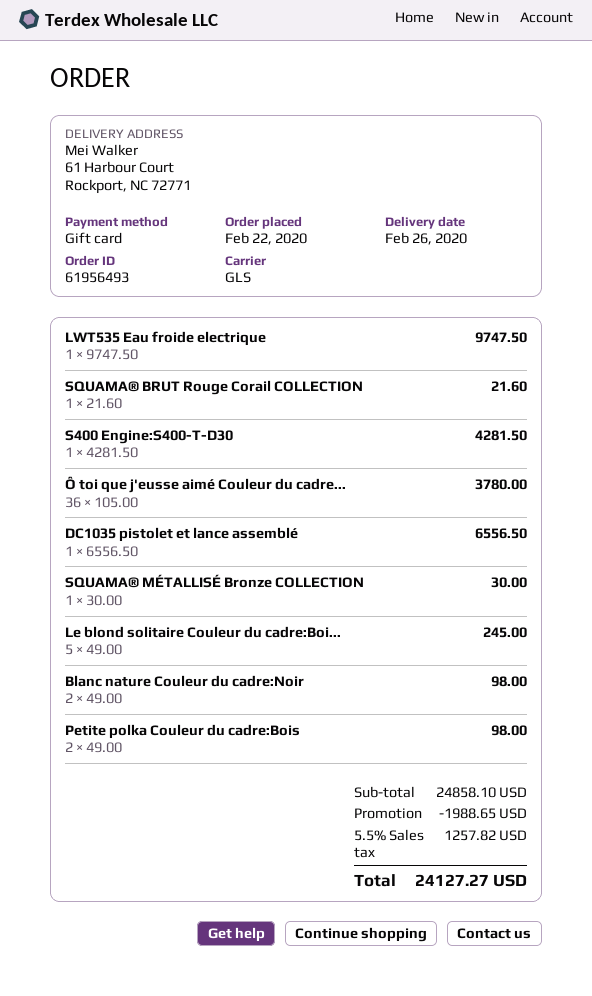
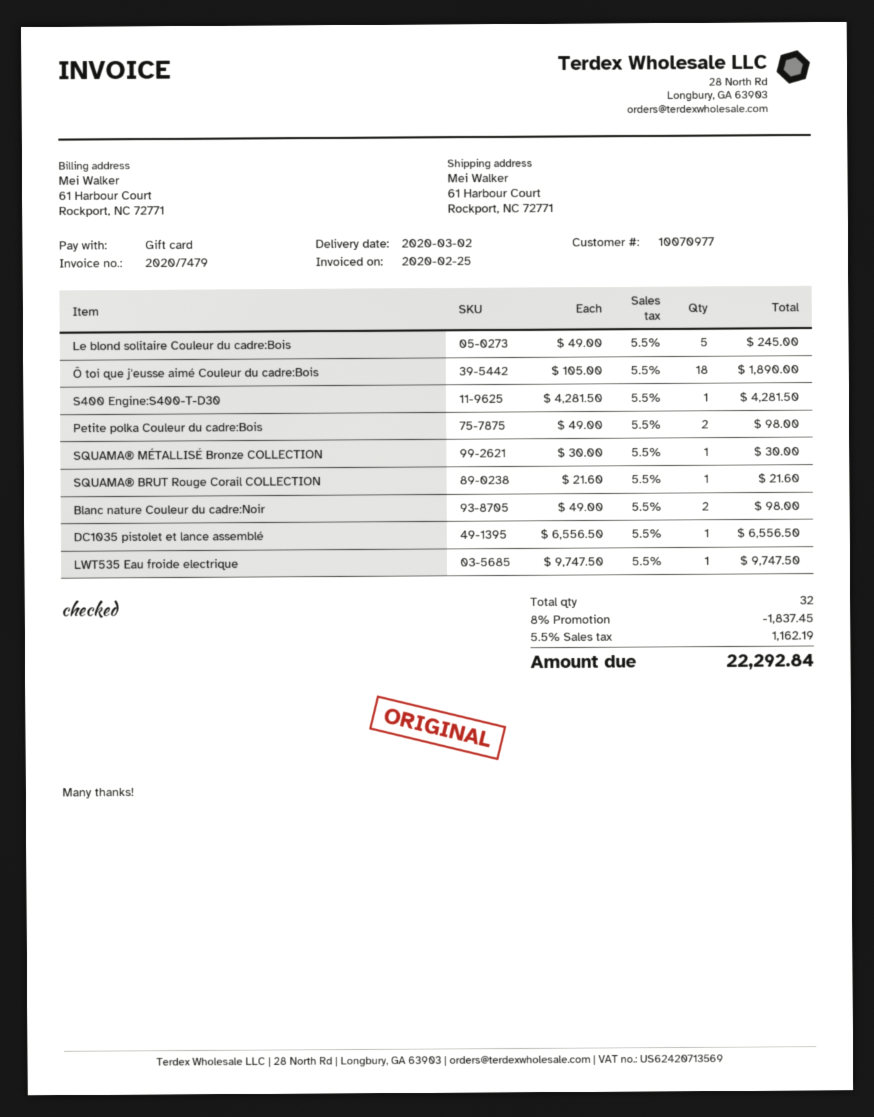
delivery date: 2020-02-26 -> 2020-03-02
Ô toi que j'eusse aimé Couleur du cadre...: 36 x 105.00 = 3780.00 -> 18 x 105.00 = 1890.00
discount: 1988.65 -> 1837.45
tax: 5.5% = 1257.82 -> 5.5% = 1162.19
total: 24127.27 -> 22292.84

